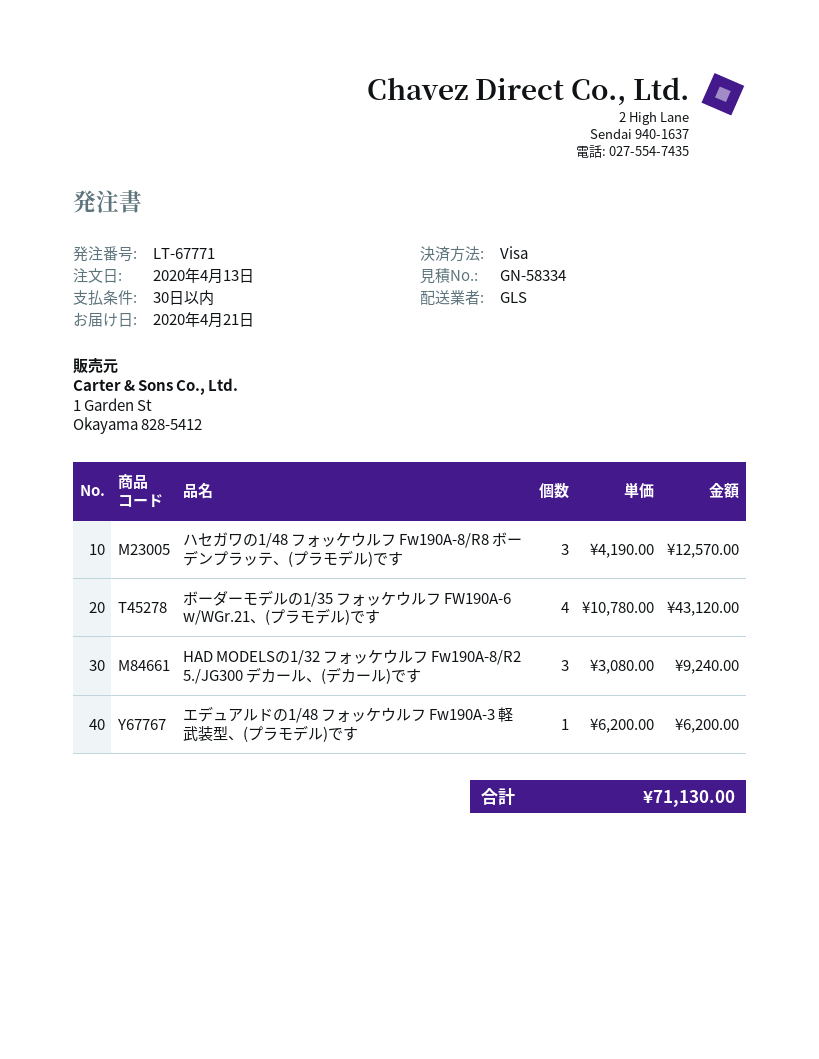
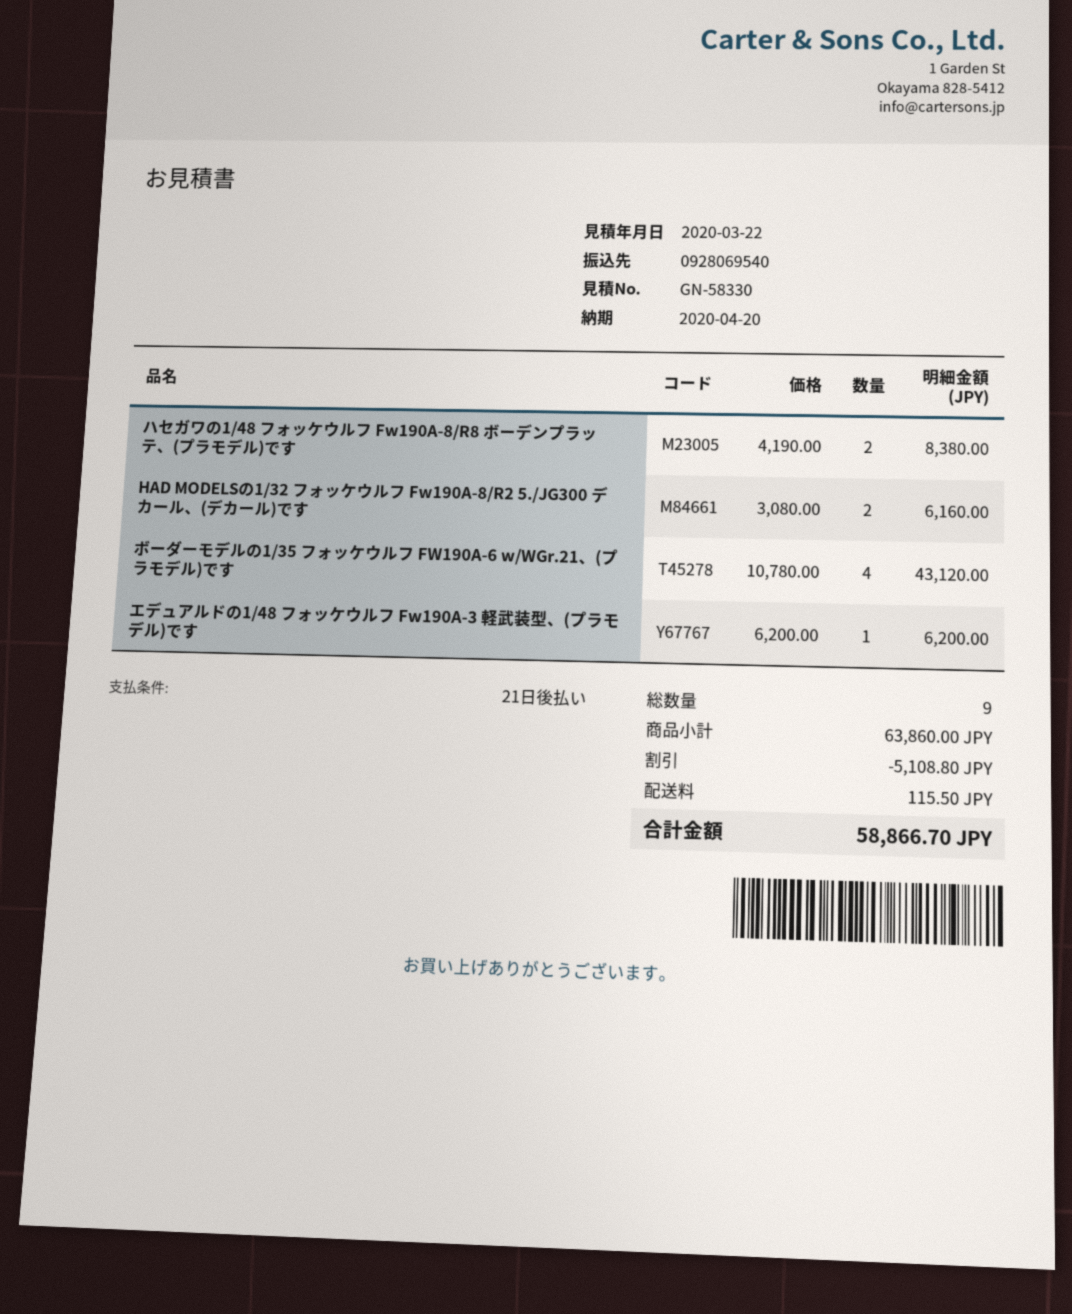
quote number: GN-58334 -> GN-58330
delivery date: 2020-04-21 -> 2020-04-20
payment terms: 30 days -> 21 days
ハセガワの1/48 フォッケウルフ Fw190A-8/R8 ボーデンプラッテ、(プラモデル)です: 3 x 4190.00 = 12570.00 -> 2 x 4190.00 = 8380.00
HAD MODELSの1/32 フォッケウルフ Fw190A-8/R2 5./JG300 デカール、(デカール)です: 3 x 3080.00 = 9240.00 -> 2 x 3080.00 = 6160.00
discount: none -> 5108.80
shipping: none -> 115.50
total: 71130.00 -> 58866.70

